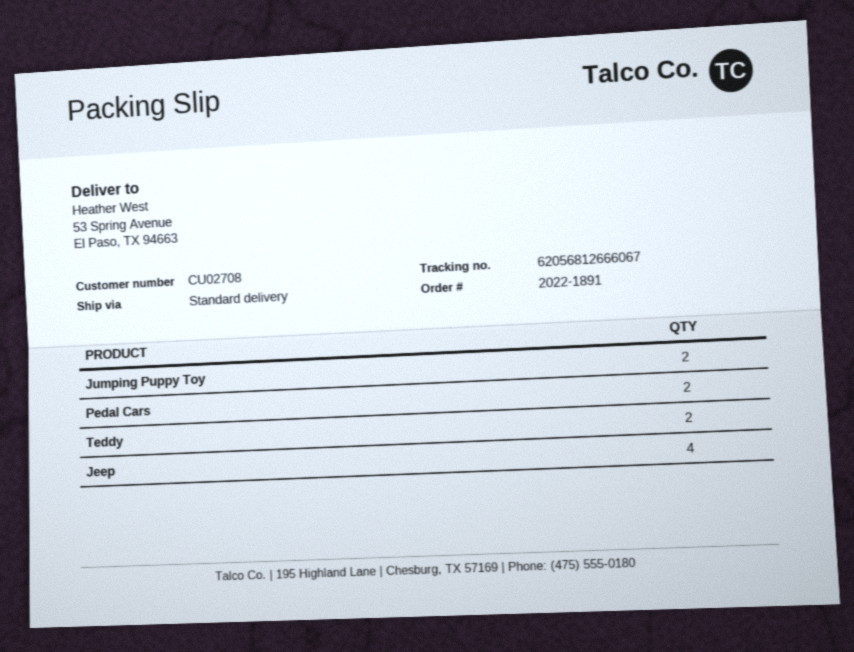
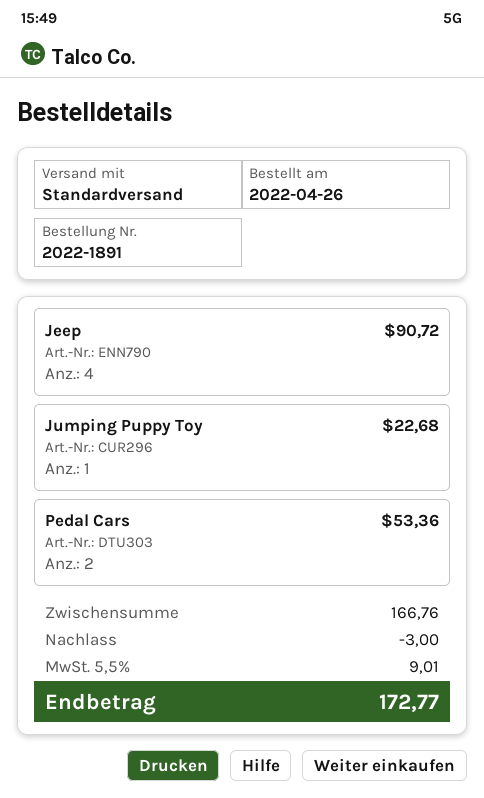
Jumping Puppy Toy: 2 -> 1
Teddy: 2 -> none

